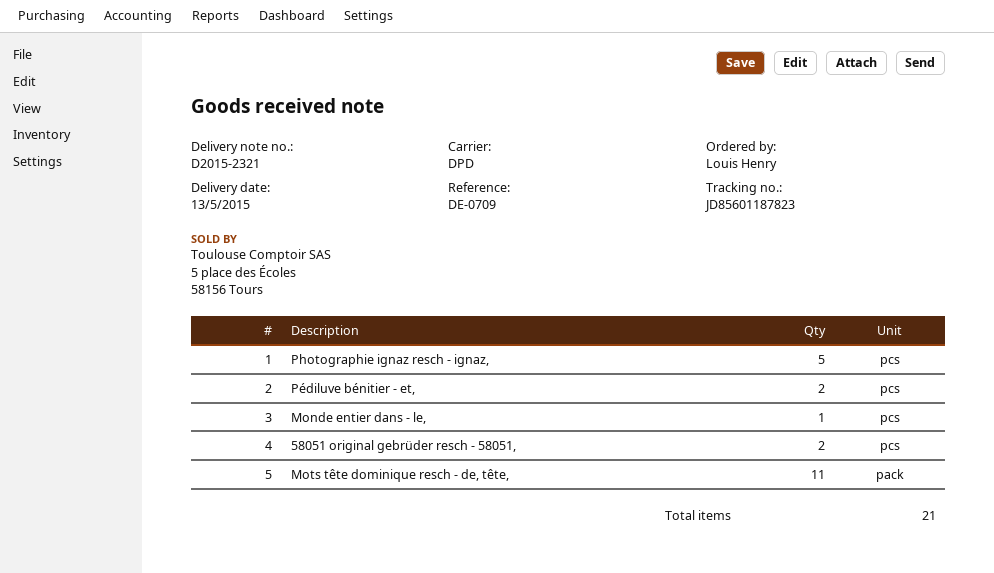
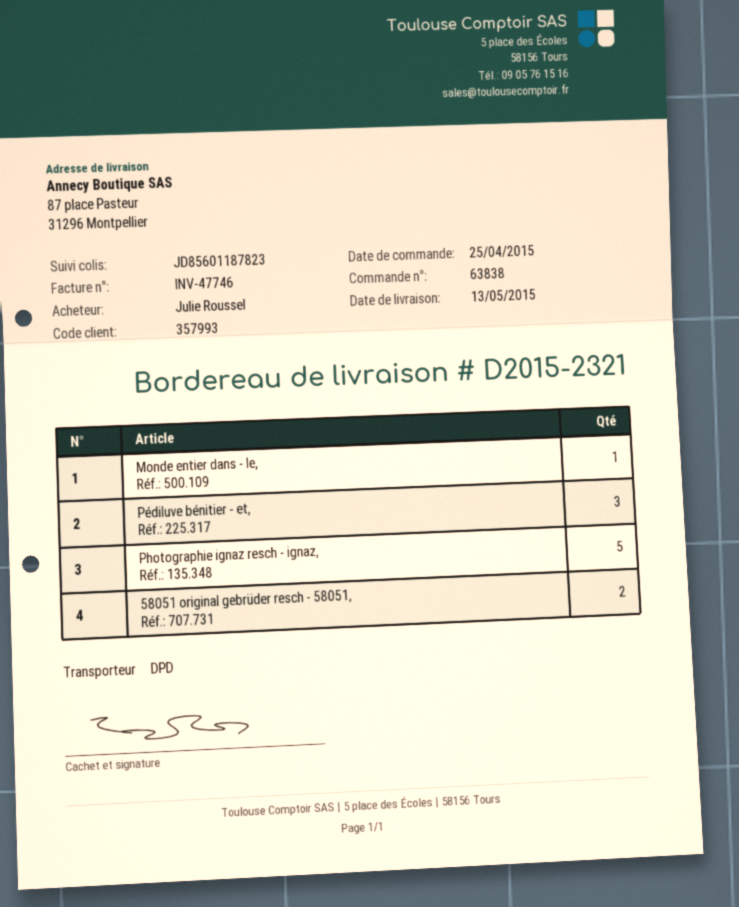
ordered by: Louis Henry -> Julie Roussel
Pédiluve bénitier - et,: 2 -> 3
Mots tête dominique resch - de, tête,: 11 -> none

